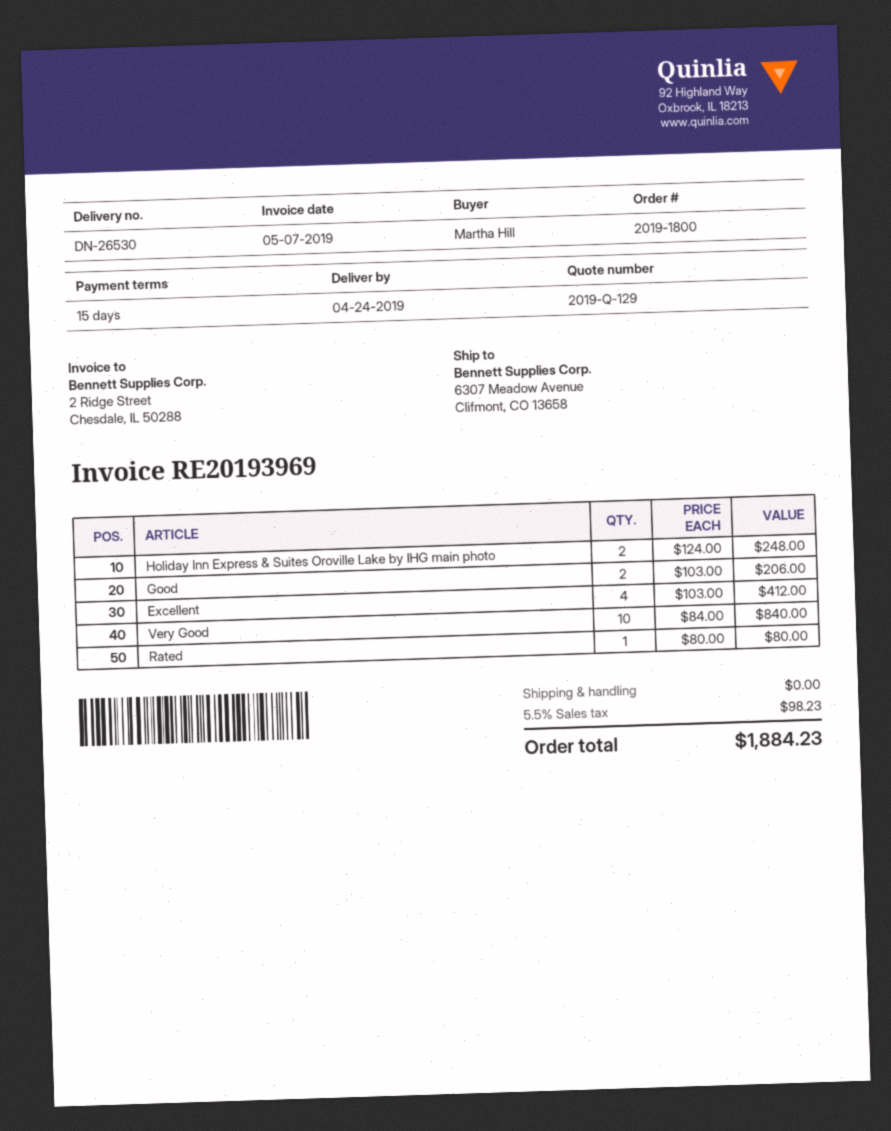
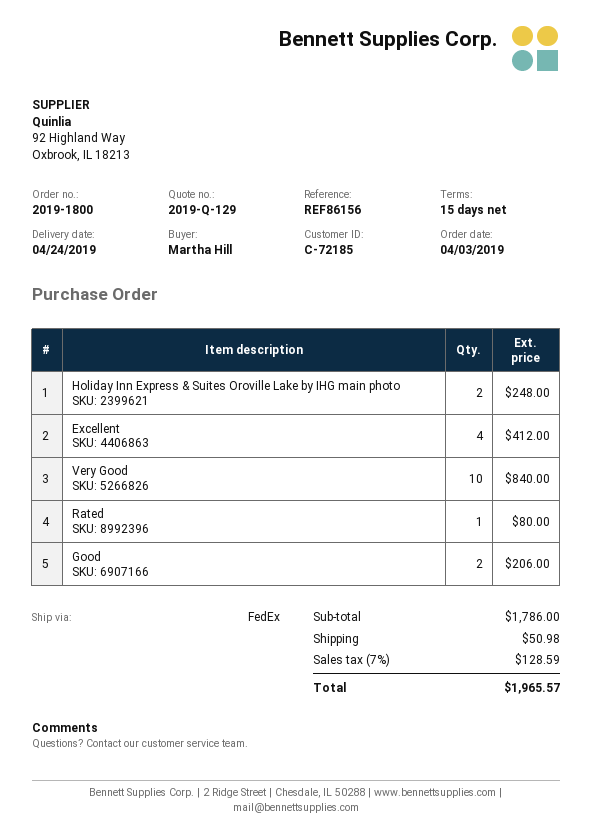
shipping: 0.00 -> 50.98
tax: 5.5% = 98.23 -> 7% = 128.59
total: 1884.23 -> 1965.57

